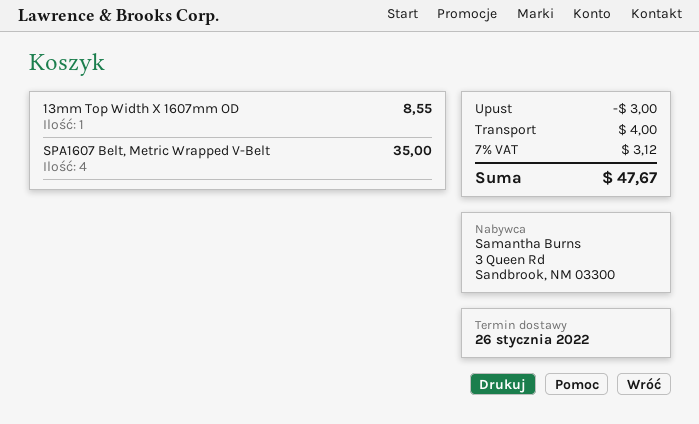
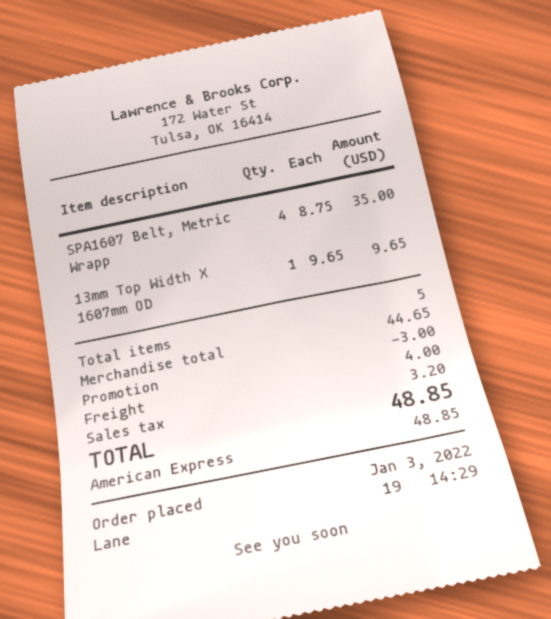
13mm Top Width X 1607mm OD: 1 for 8.55 -> 1 for 9.65
tax: 3.12 -> 3.20
total: 47.67 -> 48.85

